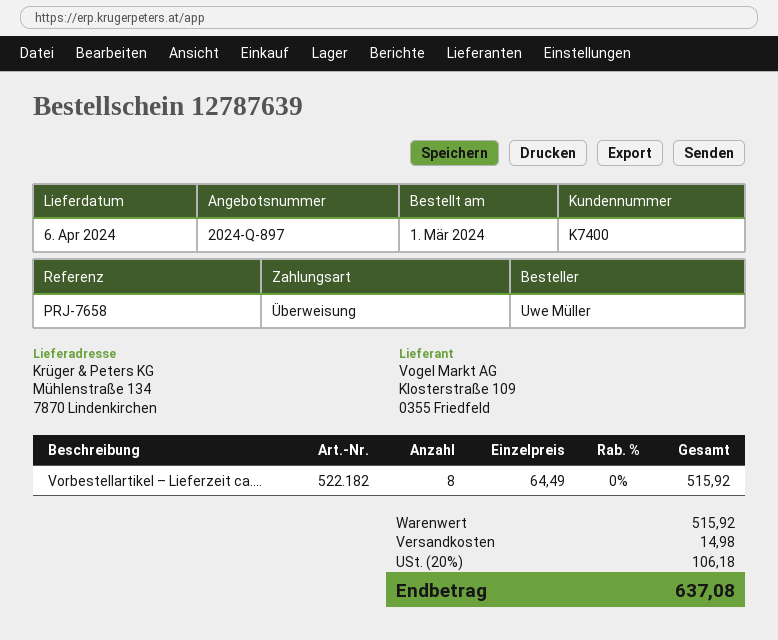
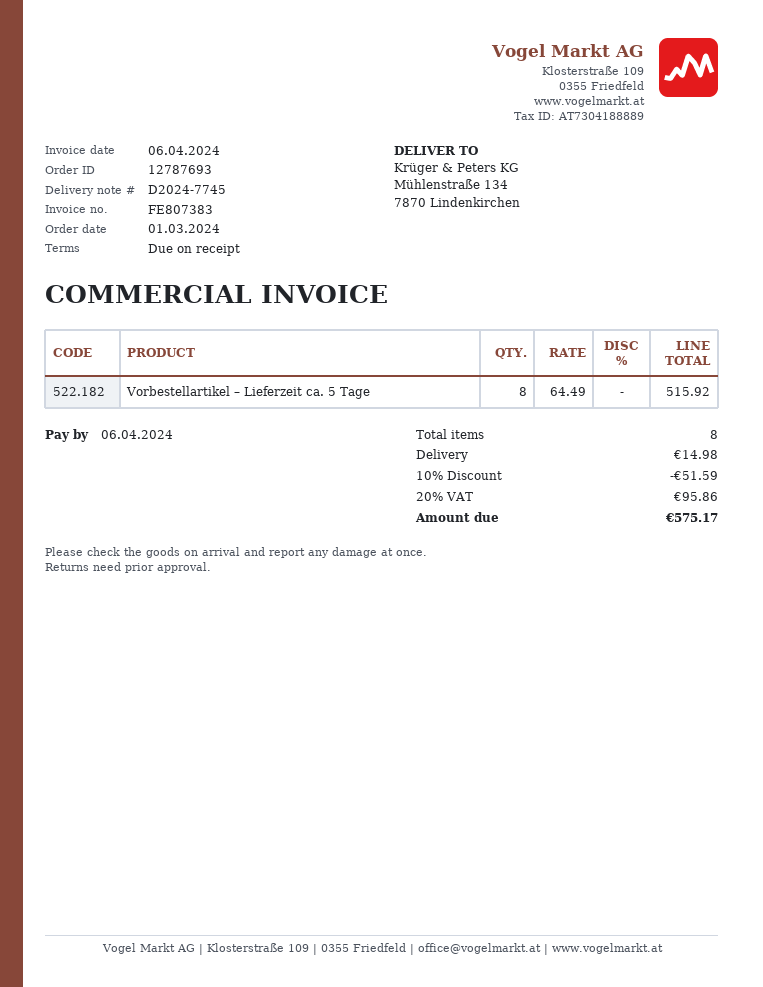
order number: 12787639 -> 12787693
discount: none -> 10% = 51.59
tax: 20% = 106.18 -> 20% = 95.86
total: 637.08 -> 575.17

